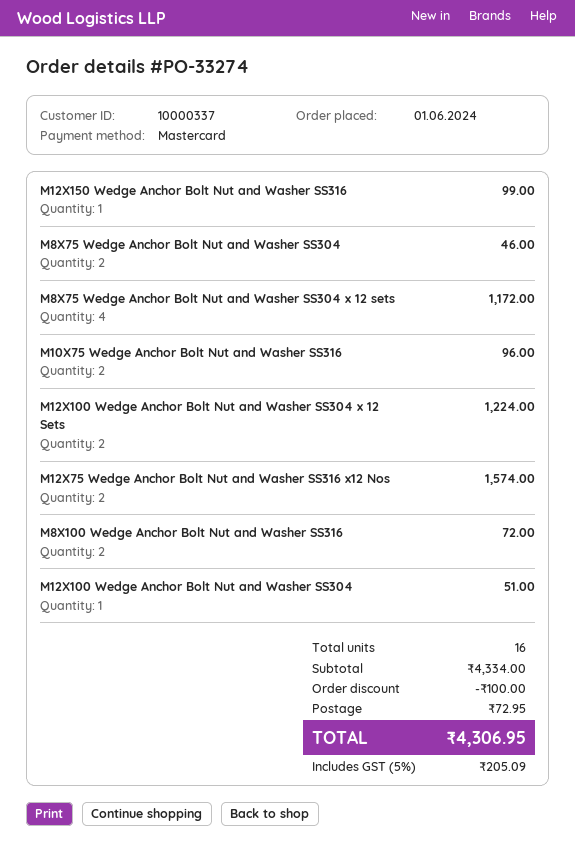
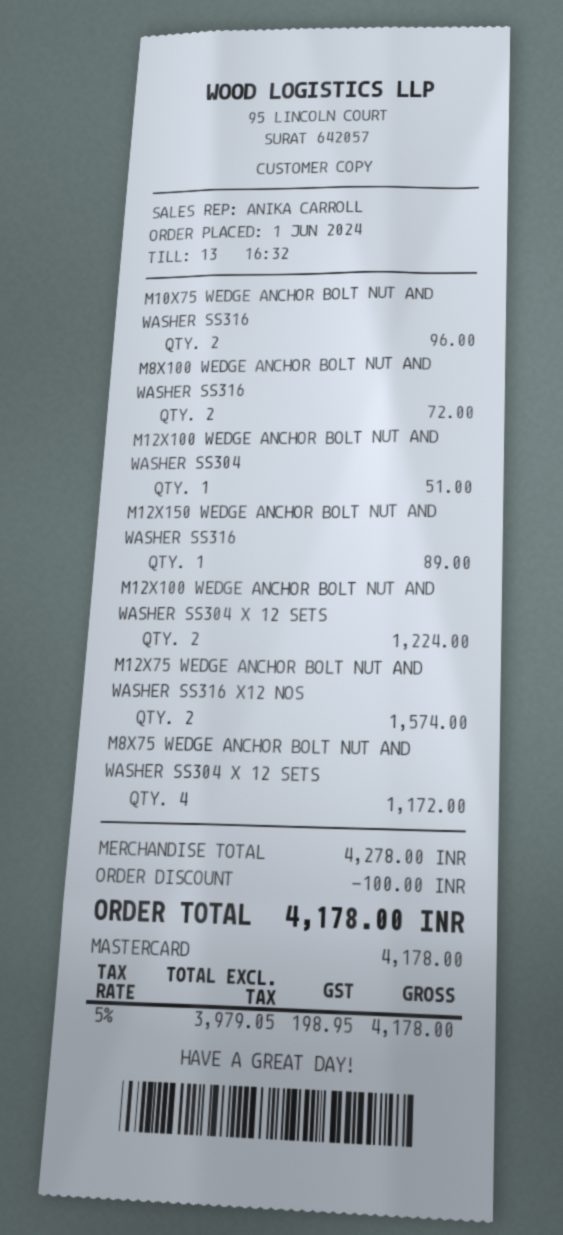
M12X150 Wedge Anchor Bolt Nut and Washer SS316: 1 for 99.00 -> 1 for 89.00
M8X75 Wedge Anchor Bolt Nut and Washer SS304: 2 for 46.00 -> none
subtotal: 4334.00 -> 4278.00
shipping: 72.95 -> none
tax: 5% = 205.09 -> 5% = 198.95
total: 4306.95 -> 4178.00

